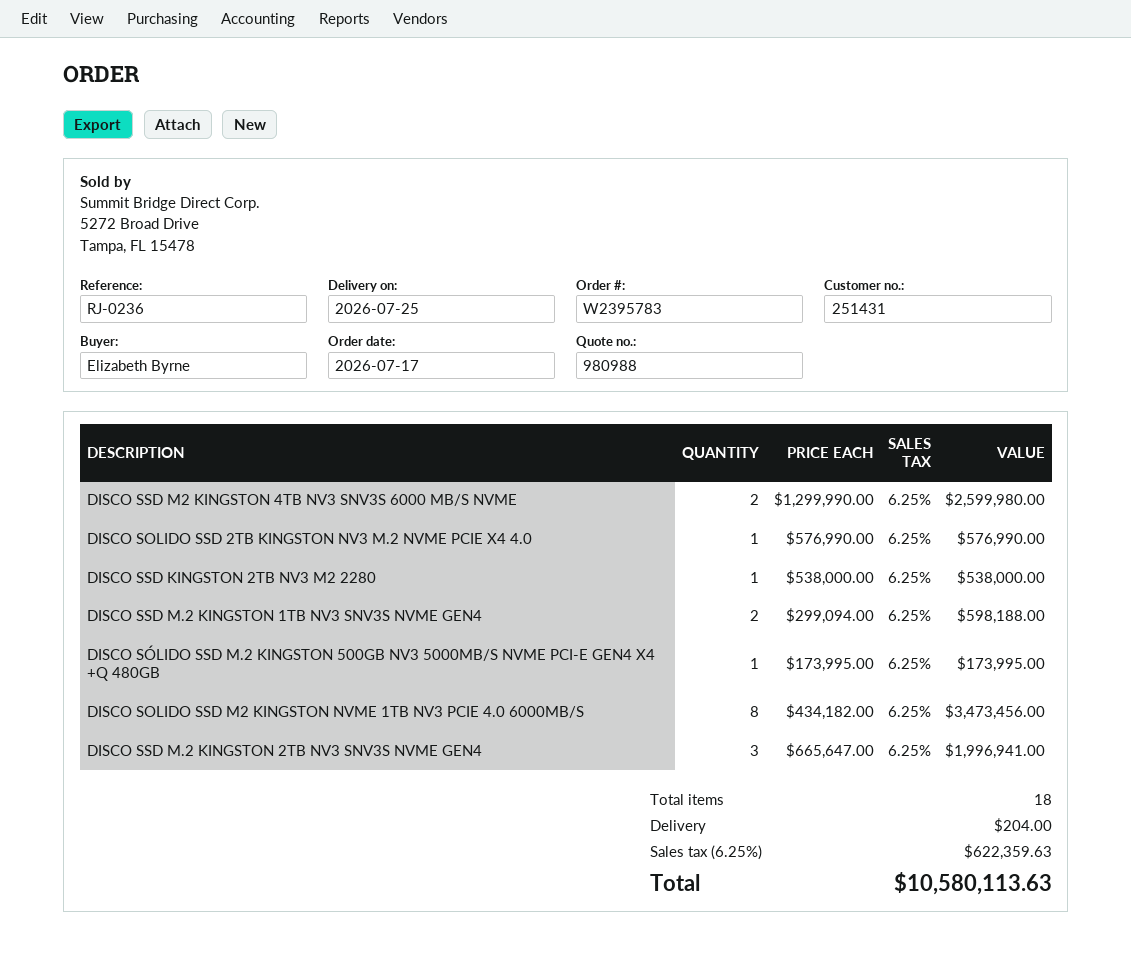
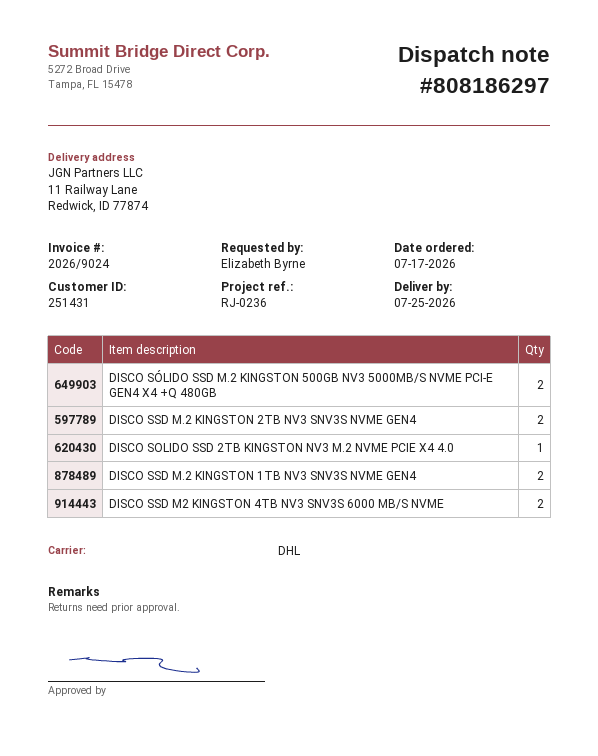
DISCO SSD KINGSTON 2TB NV3 M2 2280: 1 -> none
DISCO SÓLIDO SSD M.2 KINGSTON 500GB NV3 5000MB/S NVME PCI-E GEN4 X4 +Q 480GB: 1 -> 2
DISCO SOLIDO SSD M2 KINGSTON NVME 1TB NV3 PCIE 4.0 6000MB/S: 8 -> none
DISCO SSD M.2 KINGSTON 2TB NV3 SNV3S NVME GEN4: 3 -> 2

